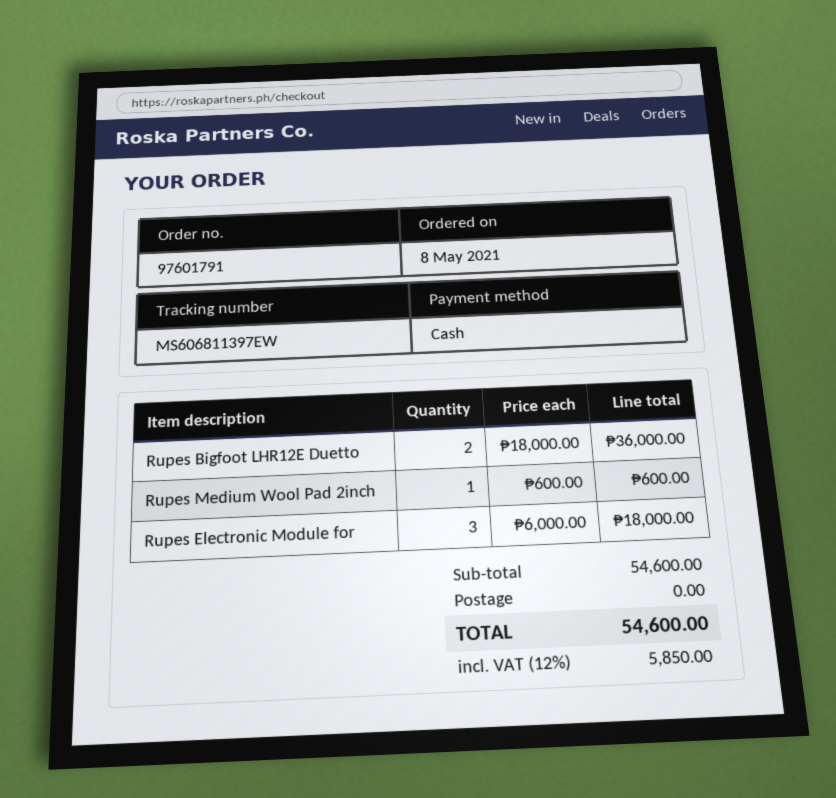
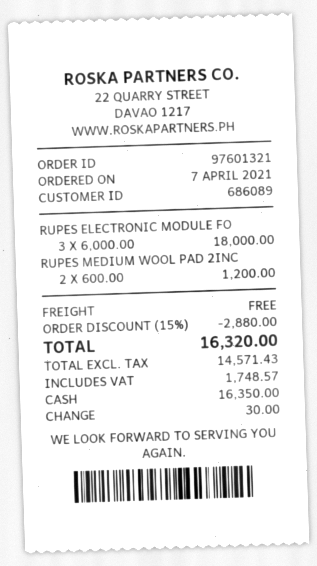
order number: 97601791 -> 97601321
order date: 2021-05-08 -> 2021-04-07
Rupes Bigfoot LHR12E Duetto: 2 x 18000.00 = 36000.00 -> none
Rupes Medium Wool Pad 2inch: 1 x 600.00 = 600.00 -> 2 x 600.00 = 1200.00
discount: none -> 15% = 2880.00
tax: 5850.00 -> 1748.57
total: 54600.00 -> 16320.00

